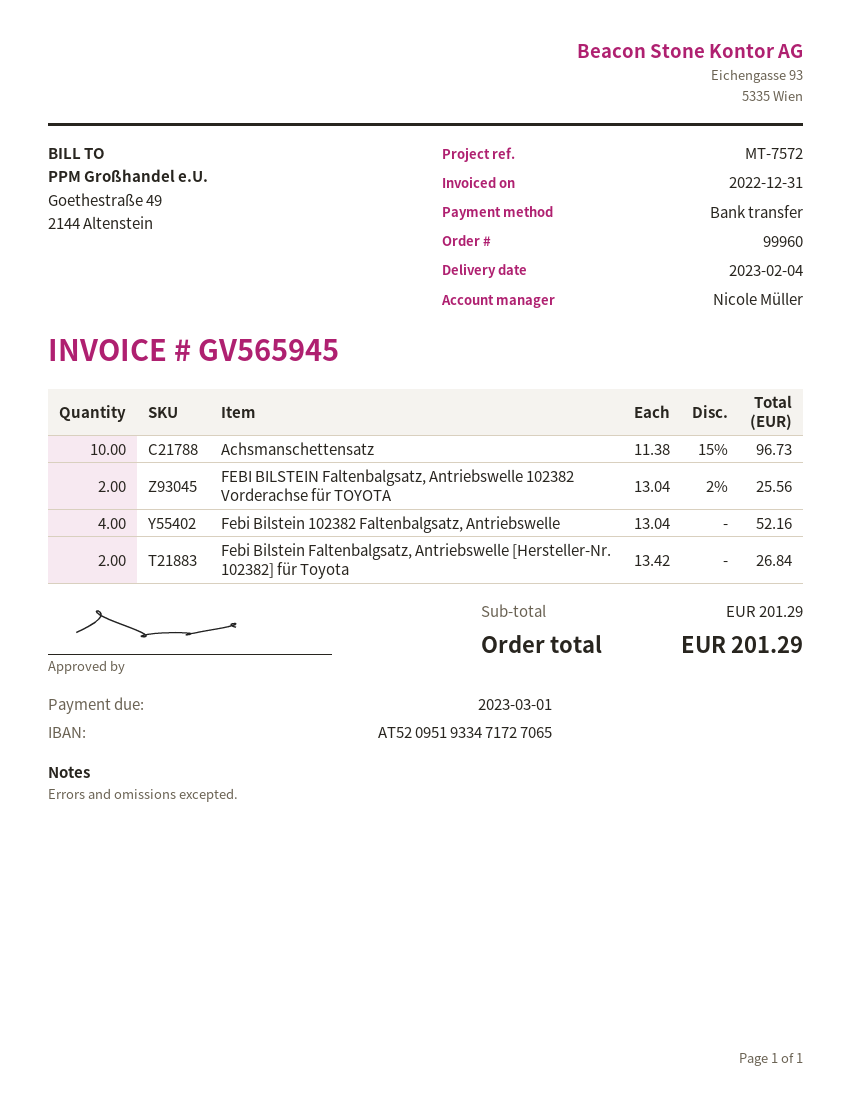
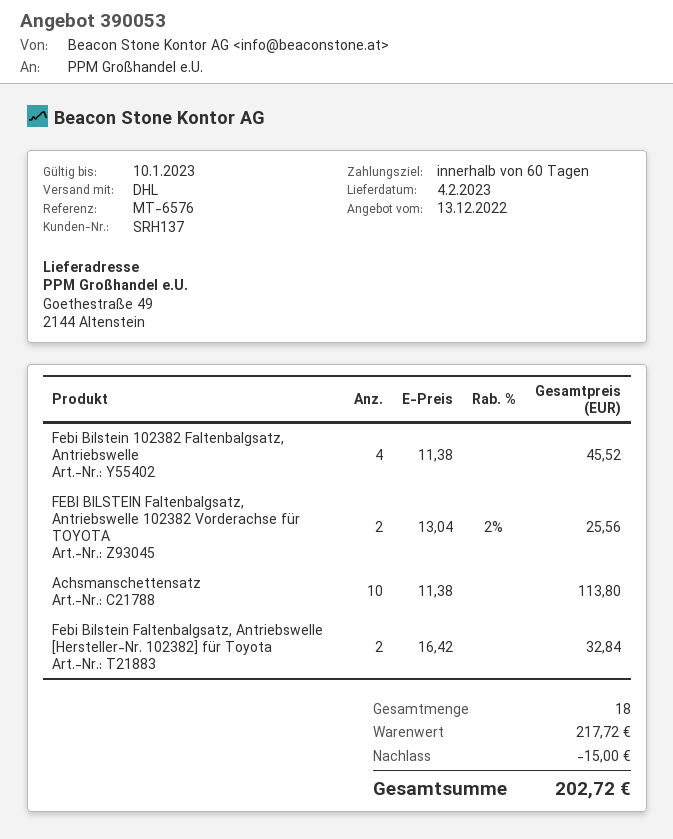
reference: MT-7572 -> MT-6576
Achsmanschettensatz: 10 x 11.38 - 15% = 96.73 -> 10 x 11.38 = 113.80
Febi Bilstein 102382 Faltenbalgsatz, Antriebswelle: 4 x 13.04 = 52.16 -> 4 x 11.38 = 45.52
Febi Bilstein Faltenbalgsatz, Antriebswelle [Hersteller-Nr. 102382] für Toyota: 2 x 13.42 = 26.84 -> 2 x 16.42 = 32.84
subtotal: 201.29 -> 217.72
discount: none -> 15.00
total: 201.29 -> 202.72

